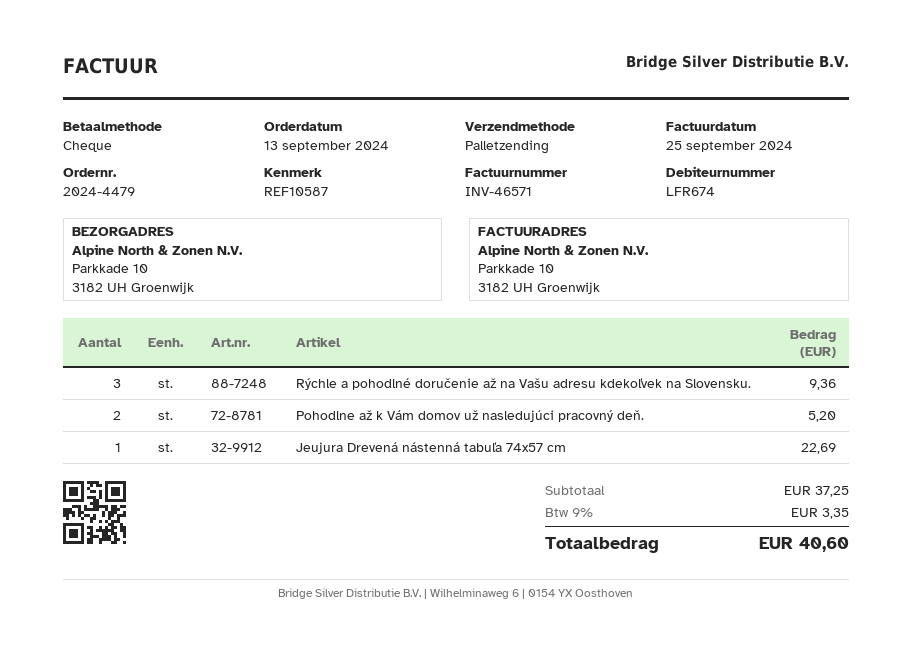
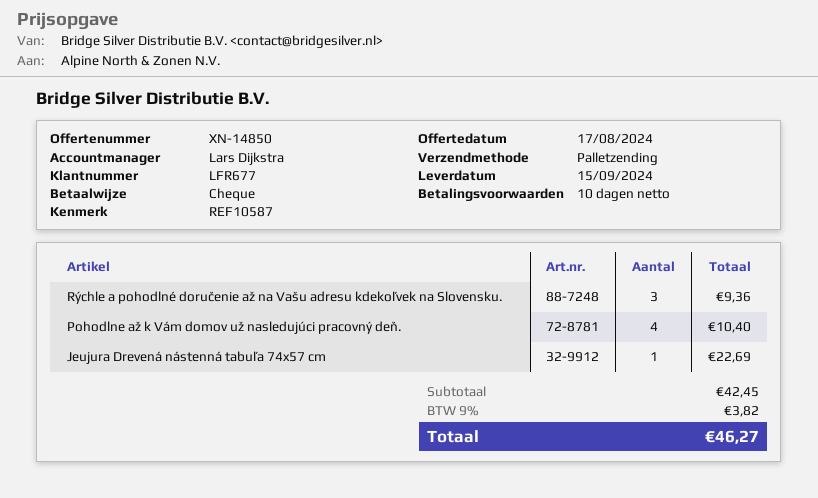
customer number: LFR674 -> LFR677
Pohodlne až k Vám domov už nasledujúci pracovný deň.: 2 for 5.20 -> 4 for 10.40
subtotal: 37.25 -> 42.45
tax: 9% = 3.35 -> 9% = 3.82
total: 40.60 -> 46.27

